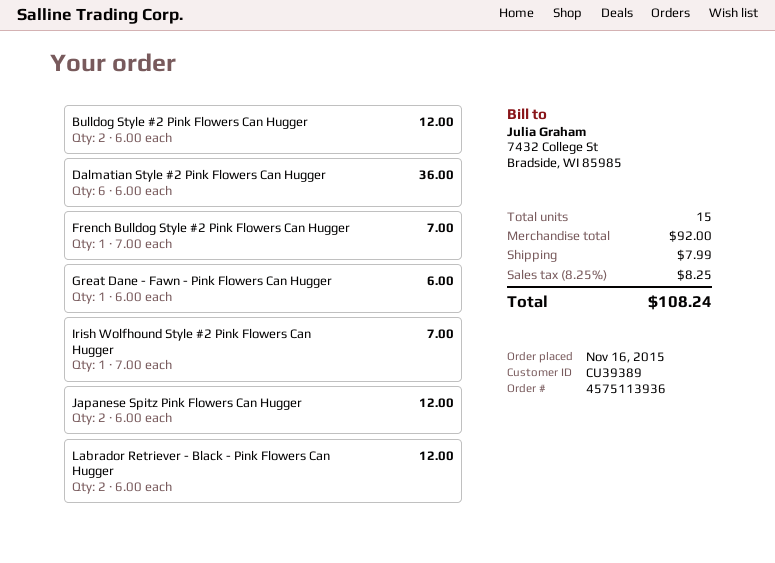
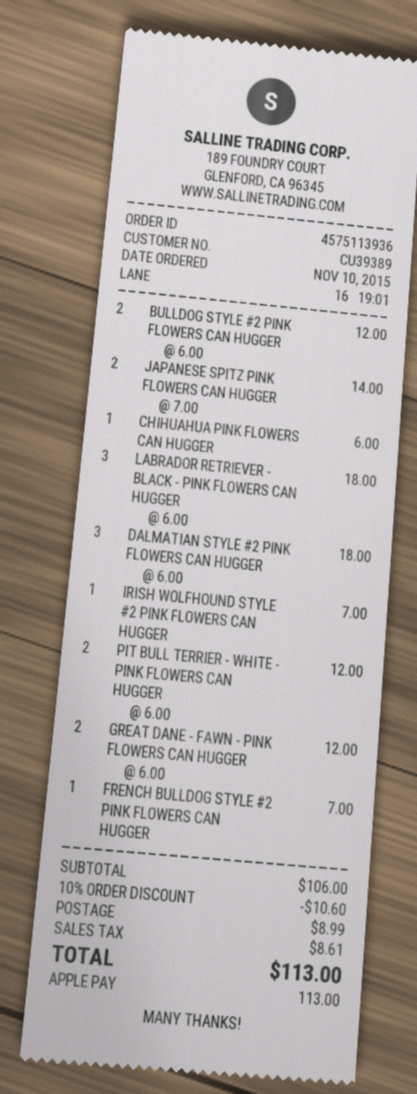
order date: 2015-11-16 -> 2015-11-10
Dalmatian Style #2 Pink Flowers Can Hugger: 6 x 6.00 = 36.00 -> 3 x 6.00 = 18.00
Great Dane - Fawn - Pink Flowers Can Hugger: 1 x 6.00 = 6.00 -> 2 x 6.00 = 12.00
Japanese Spitz Pink Flowers Can Hugger: 2 x 6.00 = 12.00 -> 2 x 7.00 = 14.00
Labrador Retriever - Black - Pink Flowers Can Hugger: 2 x 6.00 = 12.00 -> 3 x 6.00 = 18.00
CHIHUAHUA PINK FLOWERS CAN HUGGER: none -> 1 x 6.00 = 6.00
PIT BULL TERRIER - WHITE - PINK FLOWERS CAN HUGGER: none -> 2 x 6.00 = 12.00
subtotal: 92.00 -> 106.00
discount: none -> 10% = 10.60
shipping: 7.99 -> 8.99
tax: 8.25 -> 8.61
total: 108.24 -> 113.00

